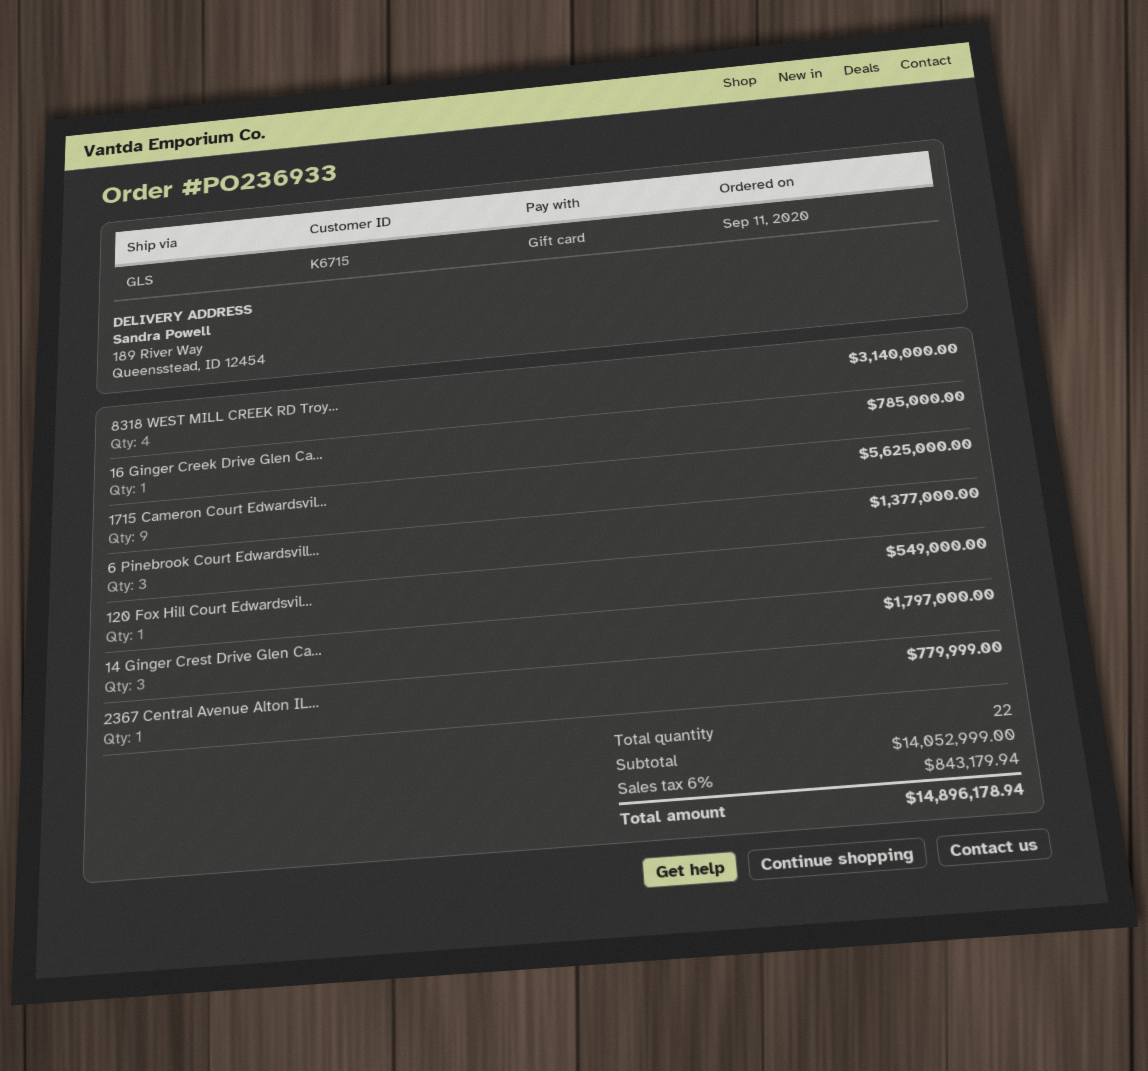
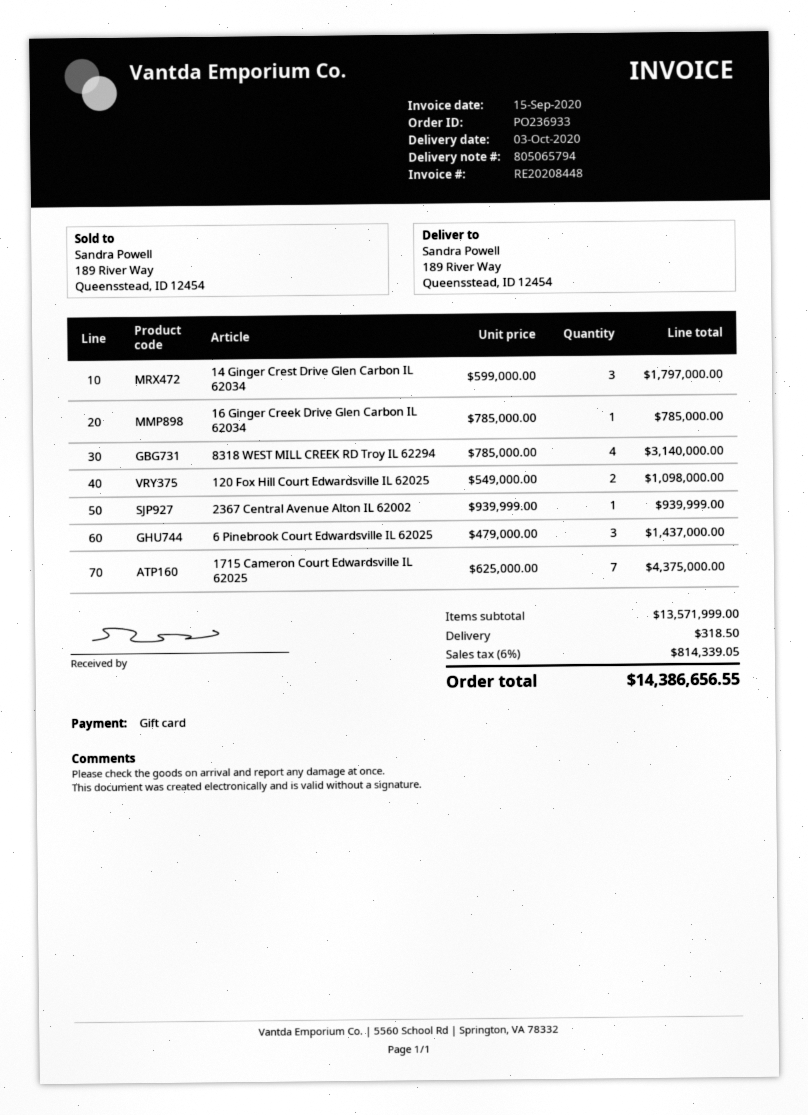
1715 Cameron Court Edwardsvil...: 9 for 5625000.00 -> 7 for 4375000.00
6 Pinebrook Court Edwardsvill...: 3 for 1377000.00 -> 3 for 1437000.00
120 Fox Hill Court Edwardsvil...: 1 for 549000.00 -> 2 for 1098000.00
2367 Central Avenue Alton IL...: 1 for 779999.00 -> 1 for 939999.00
subtotal: 14052999.00 -> 13571999.00
shipping: none -> 318.50
tax: 6% = 843179.94 -> 6% = 814339.05
total: 14896178.94 -> 14386656.55

